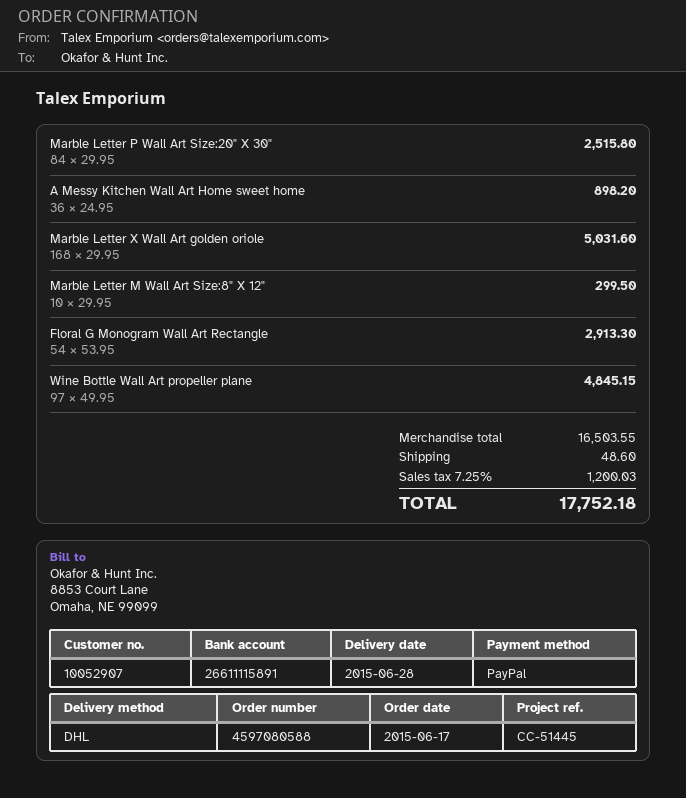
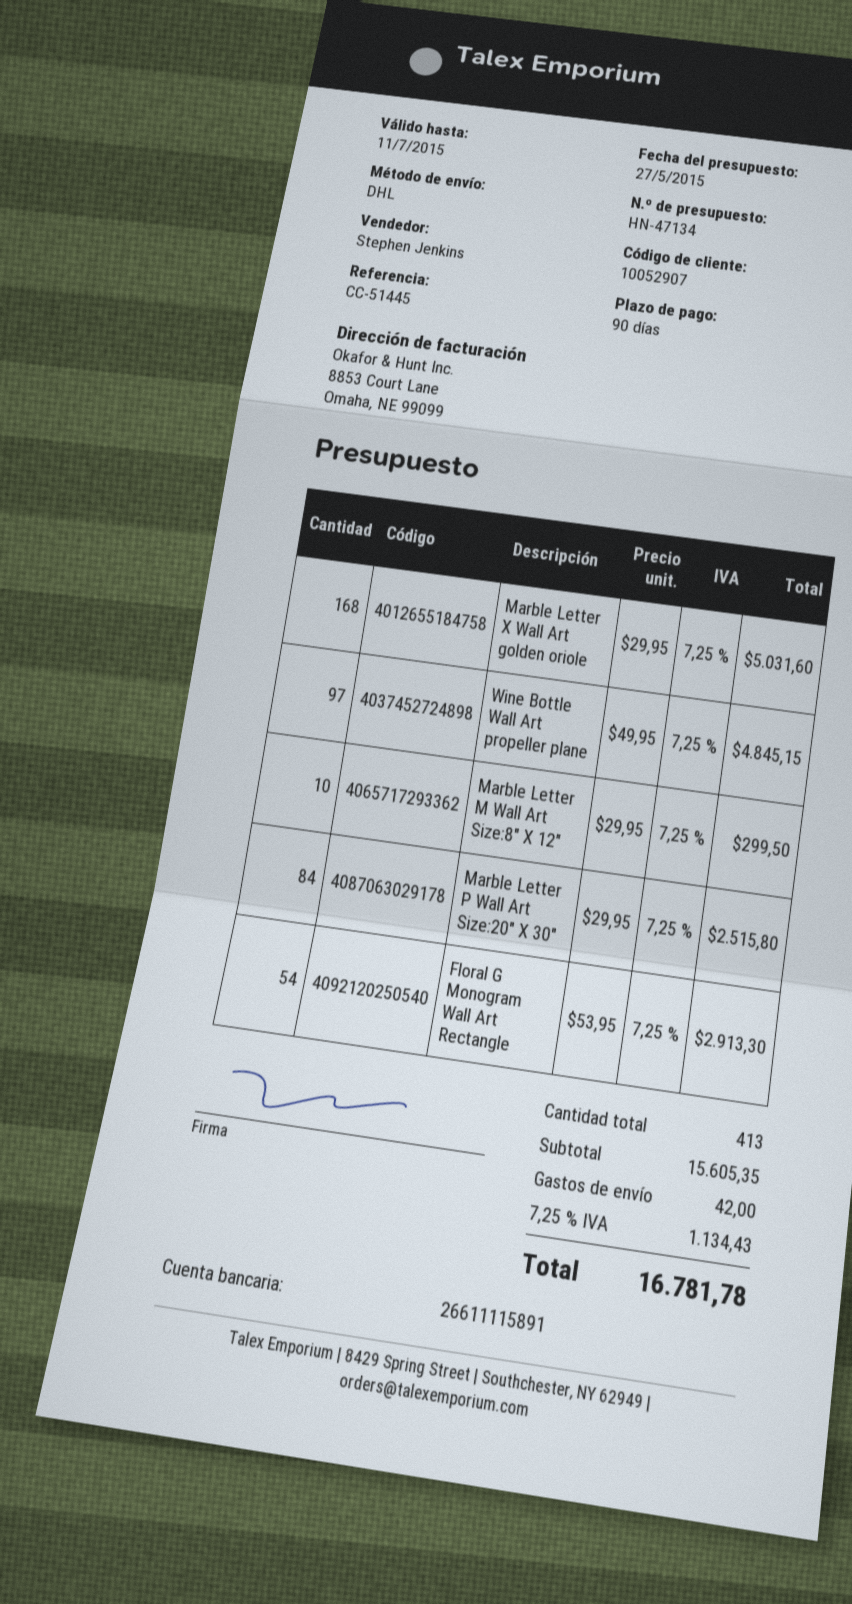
A Messy Kitchen Wall Art Home sweet home: 36 x 24.95 = 898.20 -> none
subtotal: 16503.55 -> 15605.35
shipping: 48.60 -> 42.00
tax: 7.25% = 1200.03 -> 7.25% = 1134.43
total: 17752.18 -> 16781.78

